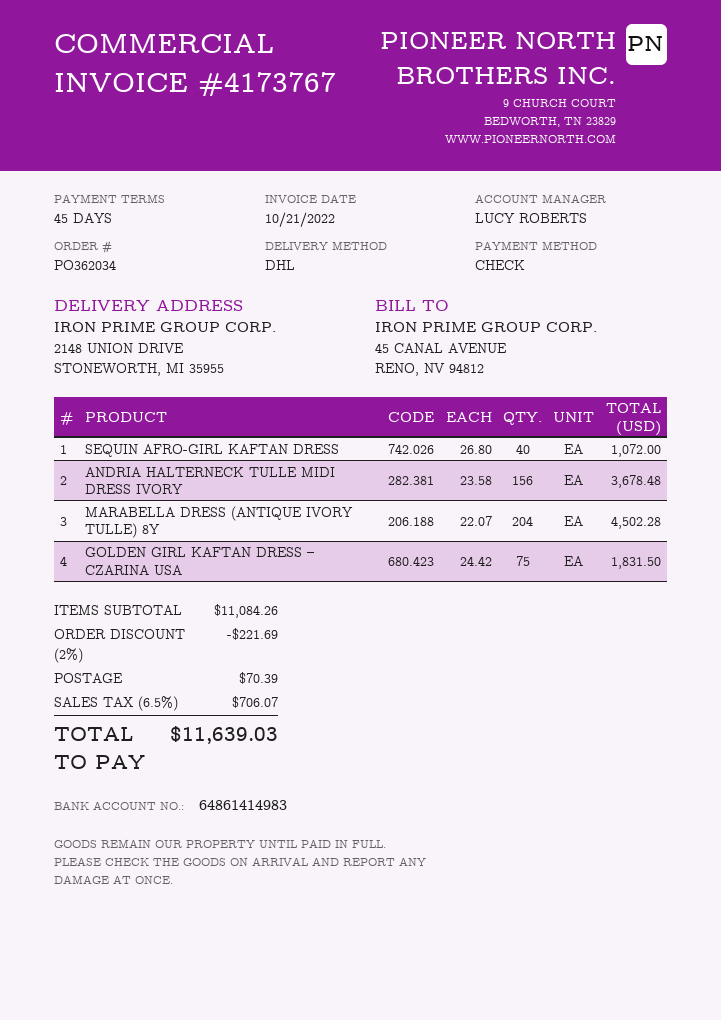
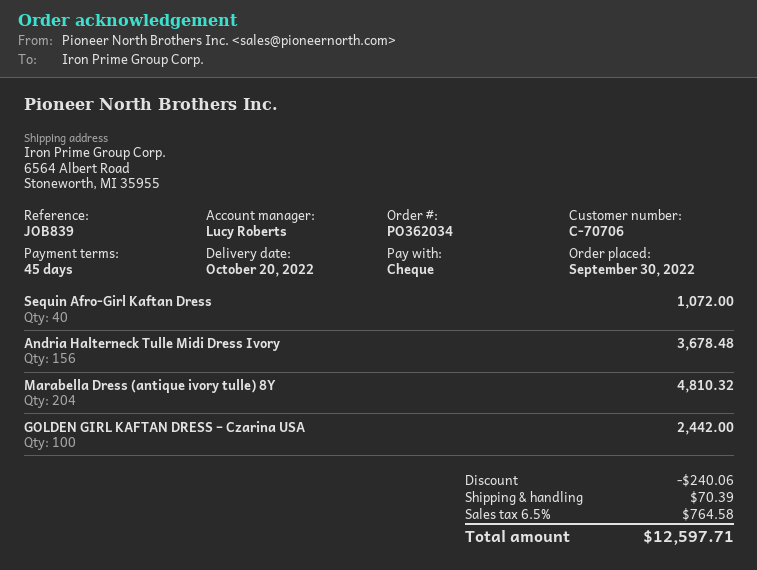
ship to: 2148 UNION DRIVE, STONEWORTH, MI 35955 -> 6564 Albert Road, Stoneworth, MI 35955
MARABELLA DRESS (ANTIQUE IVORY TULLE) 8Y: 204 for 4502.28 -> 204 for 4810.32
GOLDEN GIRL KAFTAN DRESS – CZARINA USA: 75 for 1831.50 -> 100 for 2442.00
discount: 221.69 -> 240.06
tax: 6.5% = 706.07 -> 6.5% = 764.58
total: 11639.03 -> 12597.71

